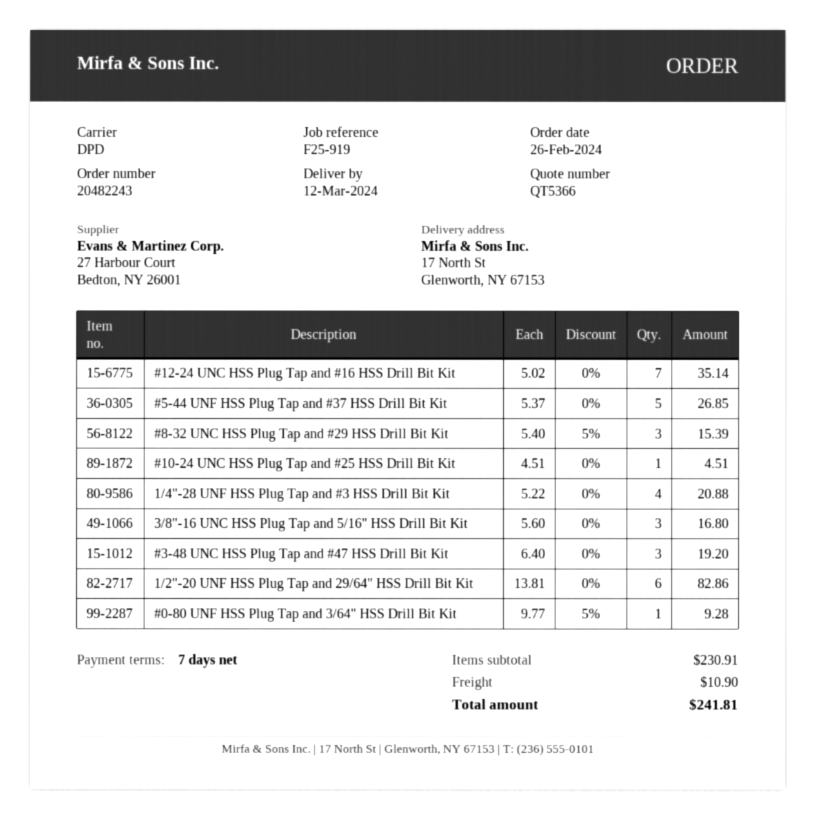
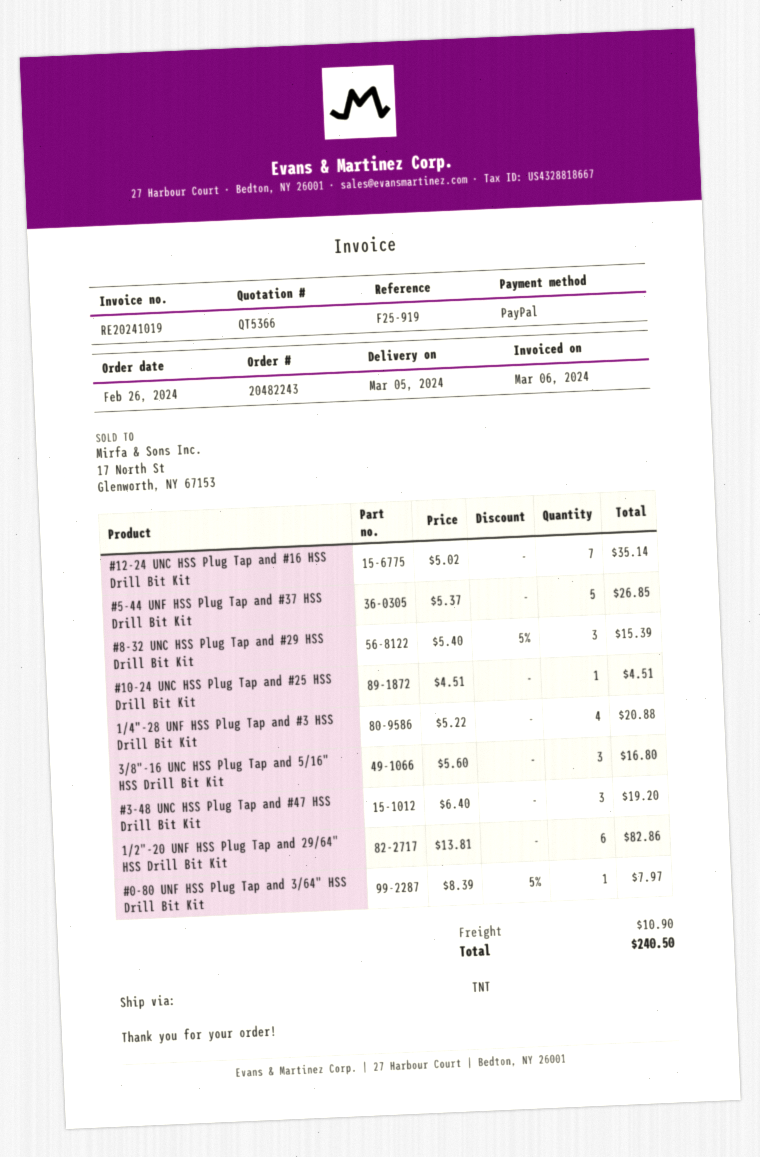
delivery date: 2024-03-12 -> 2024-03-05
shipping method: DPD -> TNT
#0-80 UNF HSS Plug Tap and 3/64" HSS Drill Bit Kit: 1 x 9.77 - 5% = 9.28 -> 1 x 8.39 - 5% = 7.97
total: 241.81 -> 240.50

